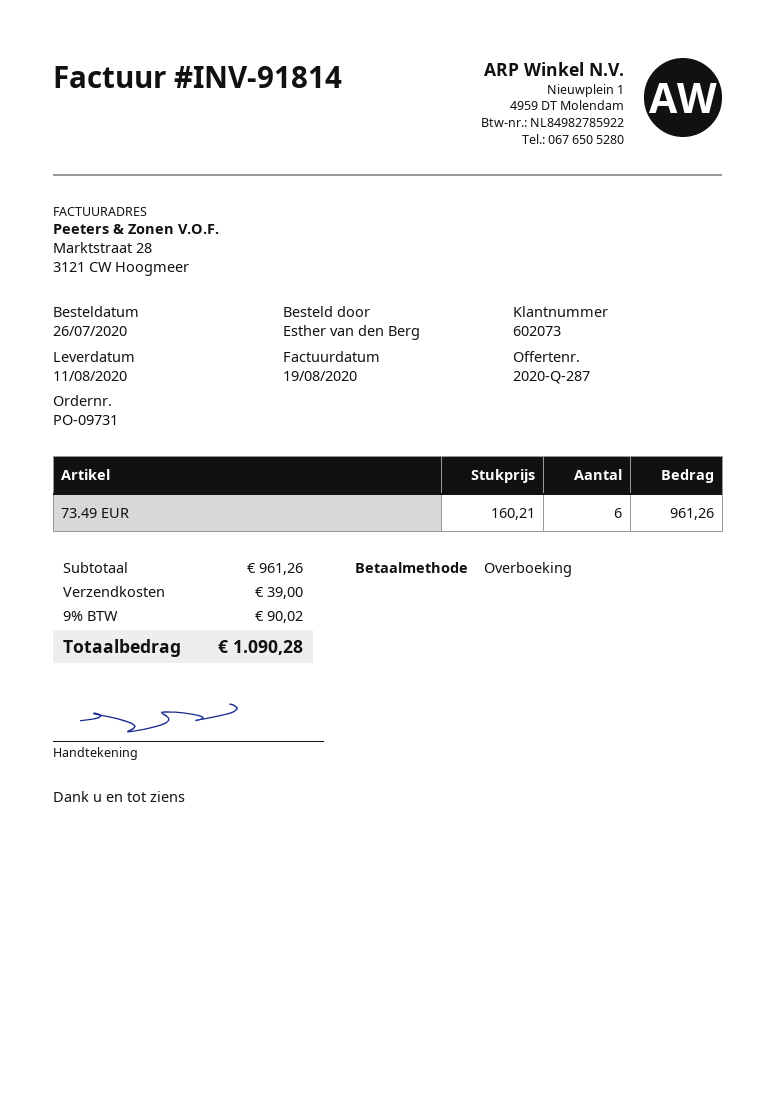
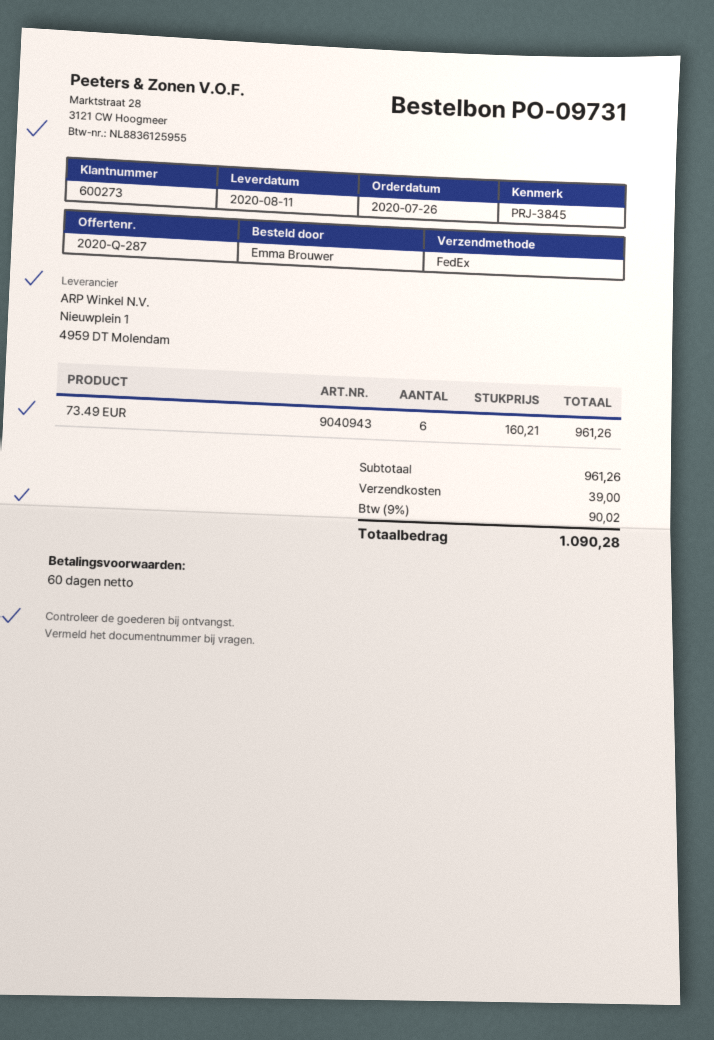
customer number: 602073 -> 600273
ordered by: Esther van den Berg -> Emma Brouwer

